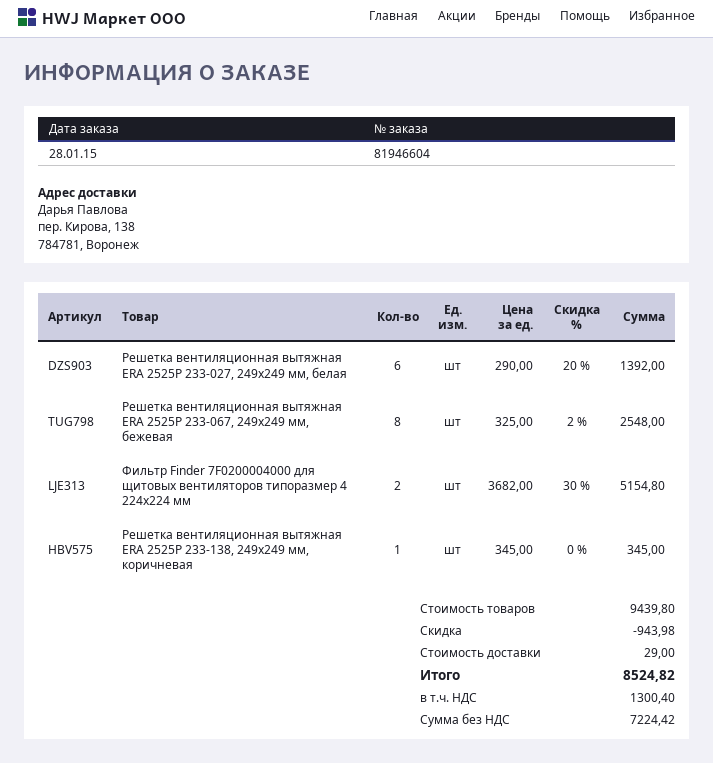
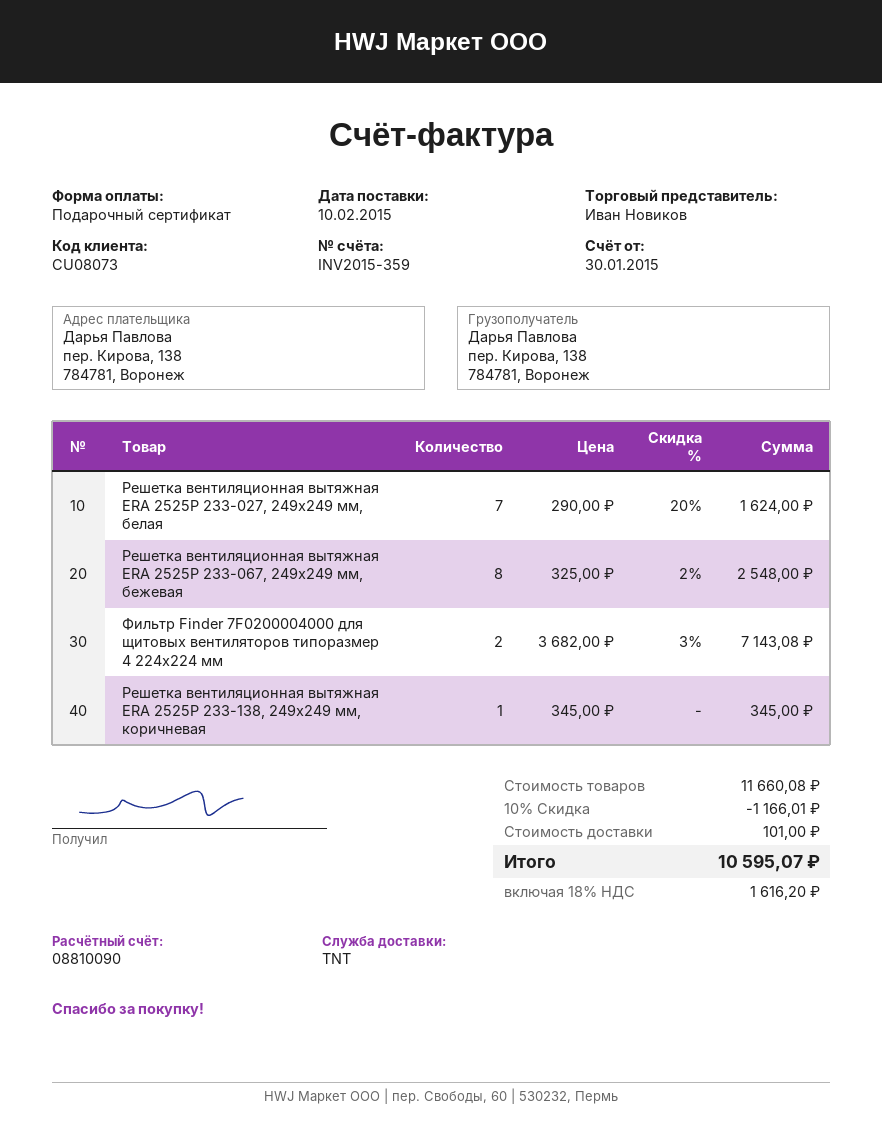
Решетка вентиляционная вытяжная ERA 2525Р 233-027, 249х249 мм, белая: 6 x 290.00 - 20% = 1392.00 -> 7 x 290.00 - 20% = 1624.00
Фильтр Finder 7F0200004000 для щитовых вентиляторов типоразмер 4 224x224 мм: 2 x 3682.00 - 30% = 5154.80 -> 2 x 3682.00 - 3% = 7143.08
subtotal: 9439.80 -> 11660.08
discount: 943.98 -> 1166.01
shipping: 29.00 -> 101.00
tax: 1300.40 -> 1616.20
total: 8524.82 -> 10595.07

